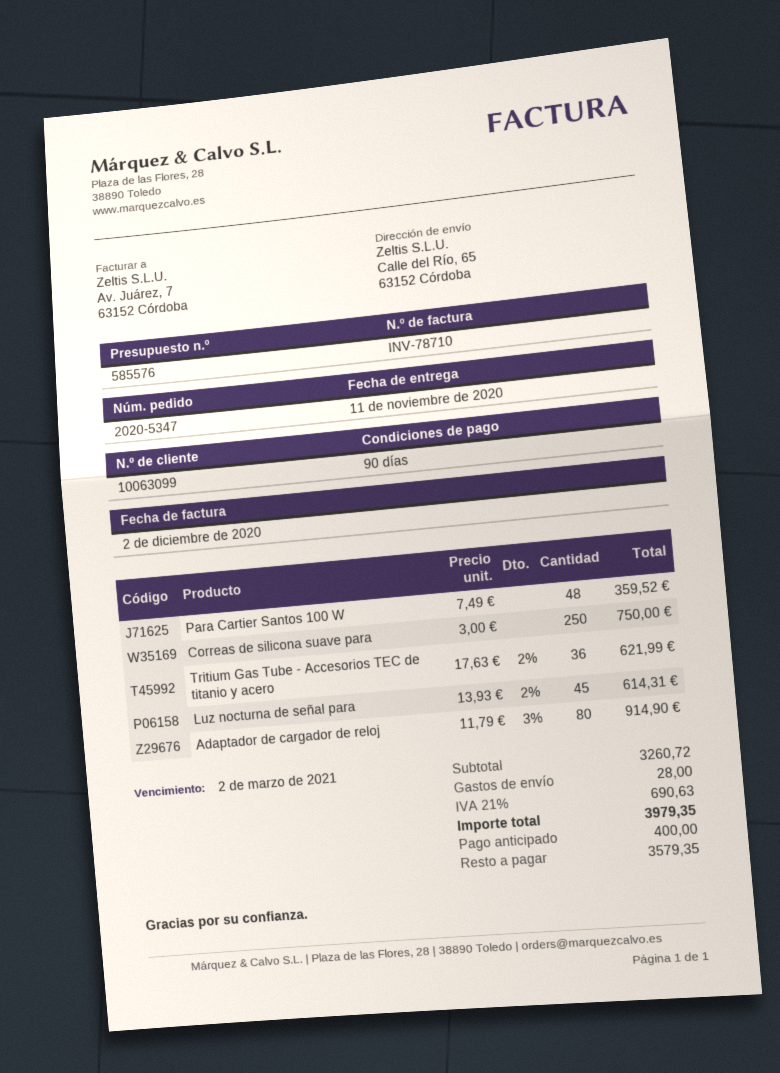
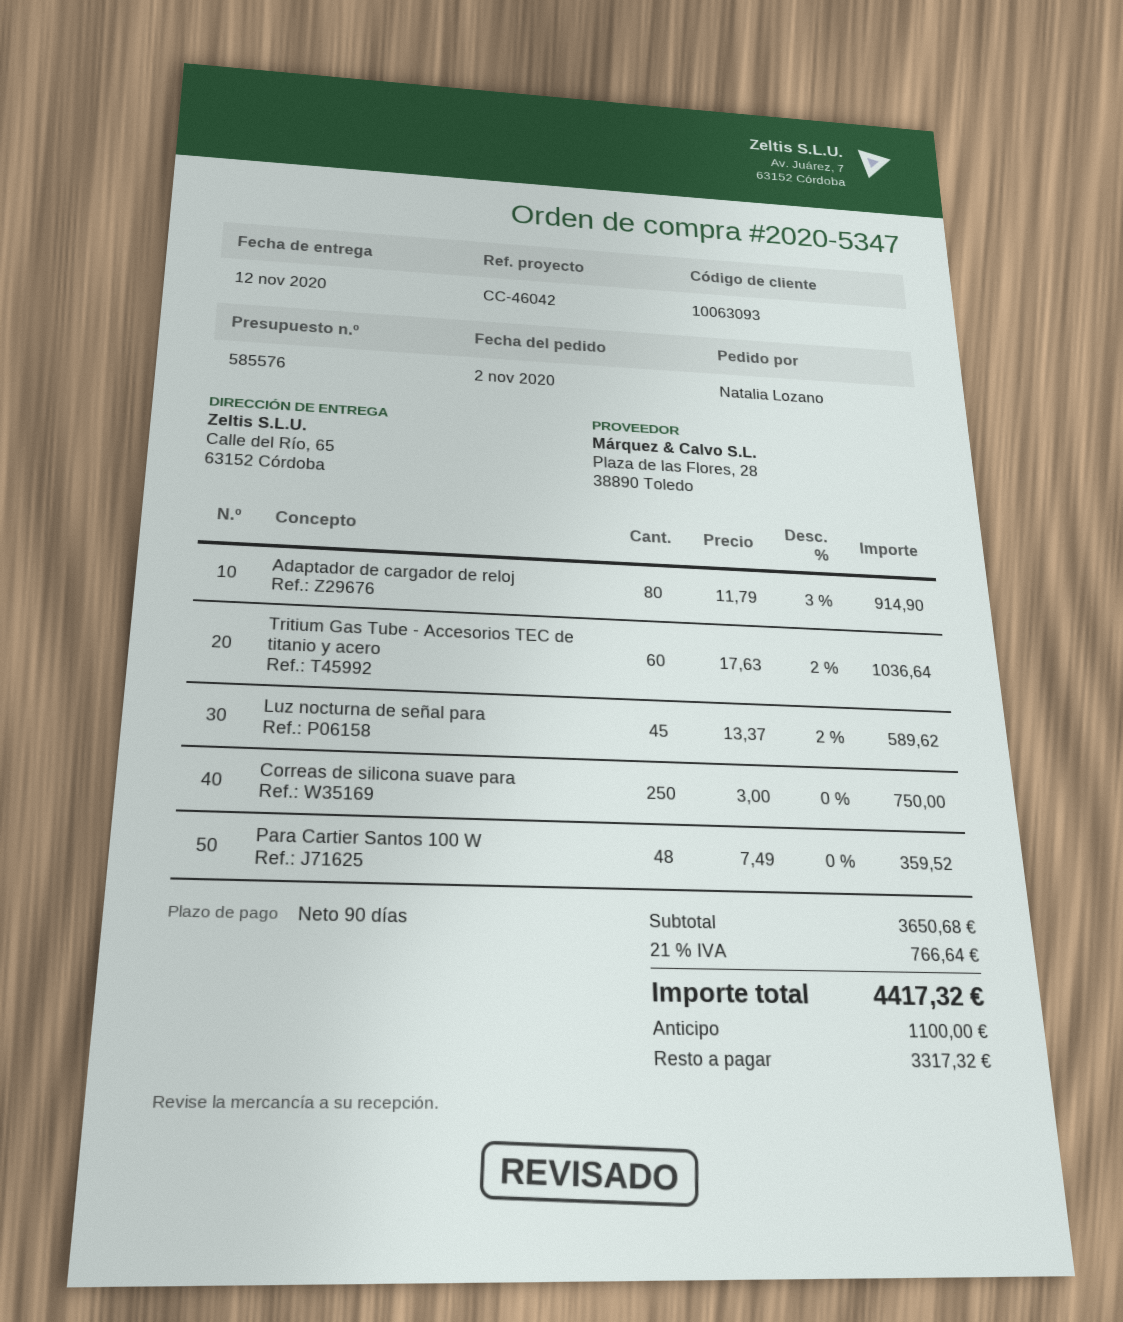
delivery date: 2020-11-11 -> 2020-11-12
customer number: 10063099 -> 10063093
Tritium Gas Tube - Accesorios TEC de titanio y acero: 36 x 17.63 - 2% = 621.99 -> 60 x 17.63 - 2% = 1036.64
Luz nocturna de señal para: 45 x 13.93 - 2% = 614.31 -> 45 x 13.37 - 2% = 589.62
subtotal: 3260.72 -> 3650.68
shipping: 28.00 -> none
tax: 21% = 690.63 -> 21% = 766.64
total: 3979.35 -> 4417.32
deposit: 400.00 -> 1100.00
balance: 3579.35 -> 3317.32

